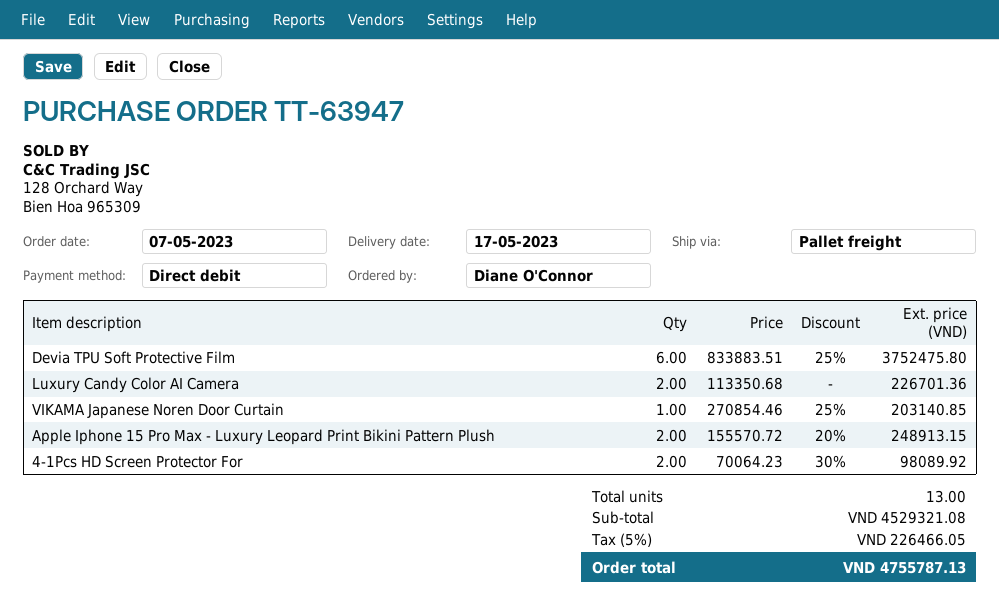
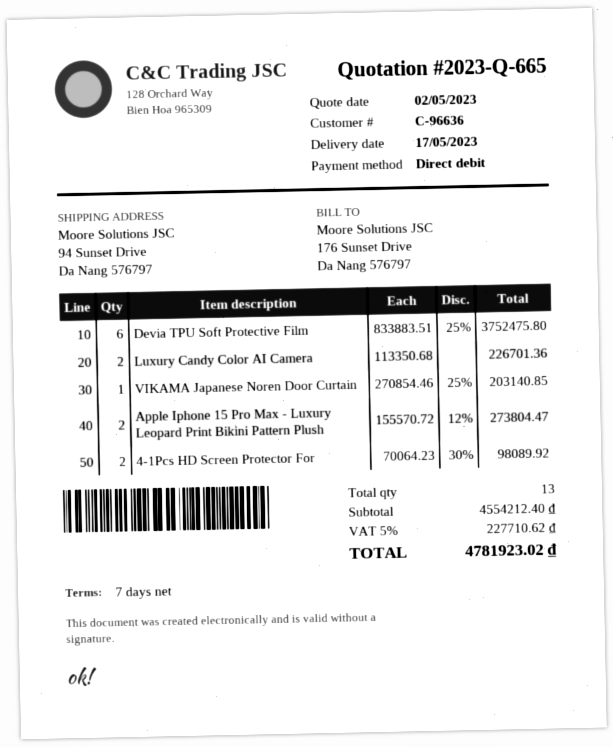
Apple Iphone 15 Pro Max - Luxury Leopard Print Bikini Pattern Plush: 2 x 155570.72 - 20% = 248913.15 -> 2 x 155570.72 - 12% = 273804.47
subtotal: 4529321.08 -> 4554212.40
tax: 5% = 226466.05 -> 5% = 227710.62
total: 4755787.13 -> 4781923.02

